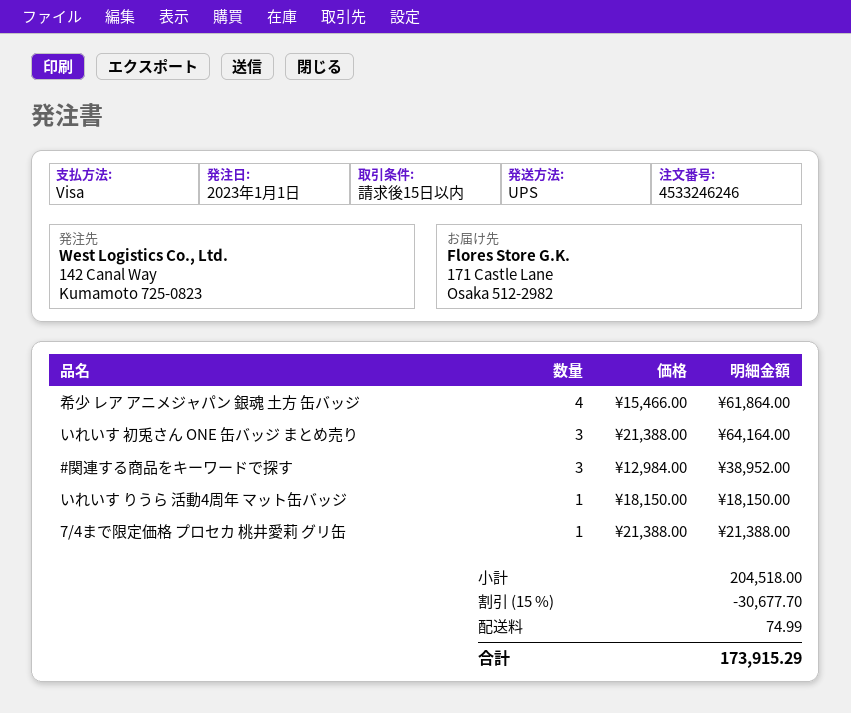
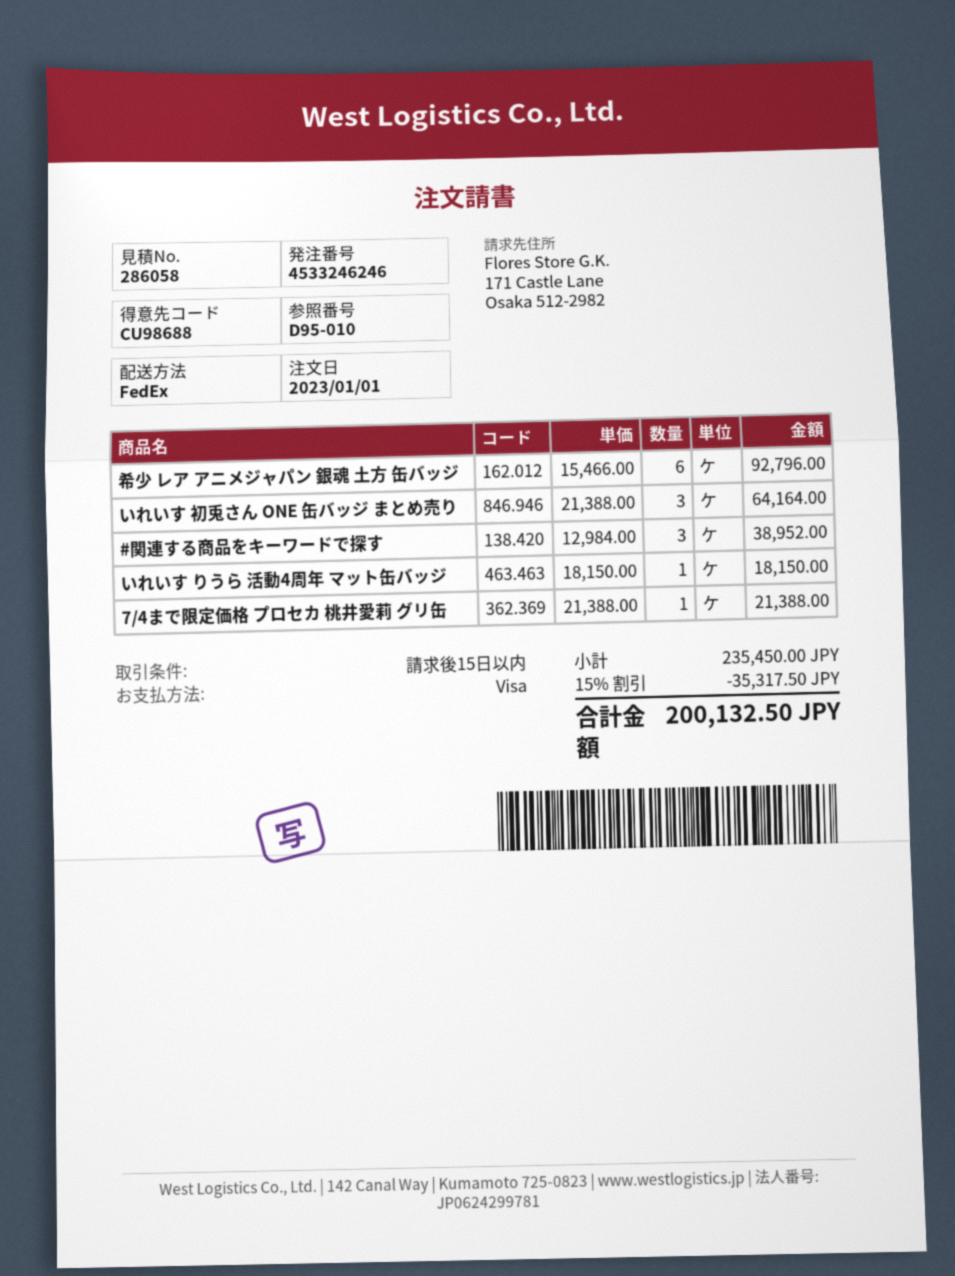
shipping method: UPS -> FedEx
希少 レア アニメジャパン 銀魂 土方 缶バッジ: 4 x 15466.00 = 61864.00 -> 6 x 15466.00 = 92796.00
subtotal: 204518.00 -> 235450.00
discount: 15% = 30677.70 -> 15% = 35317.50
shipping: 74.99 -> none
total: 173915.29 -> 200132.50

